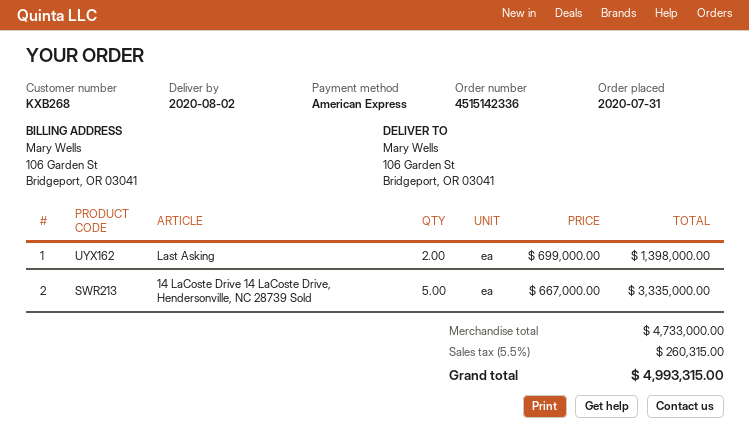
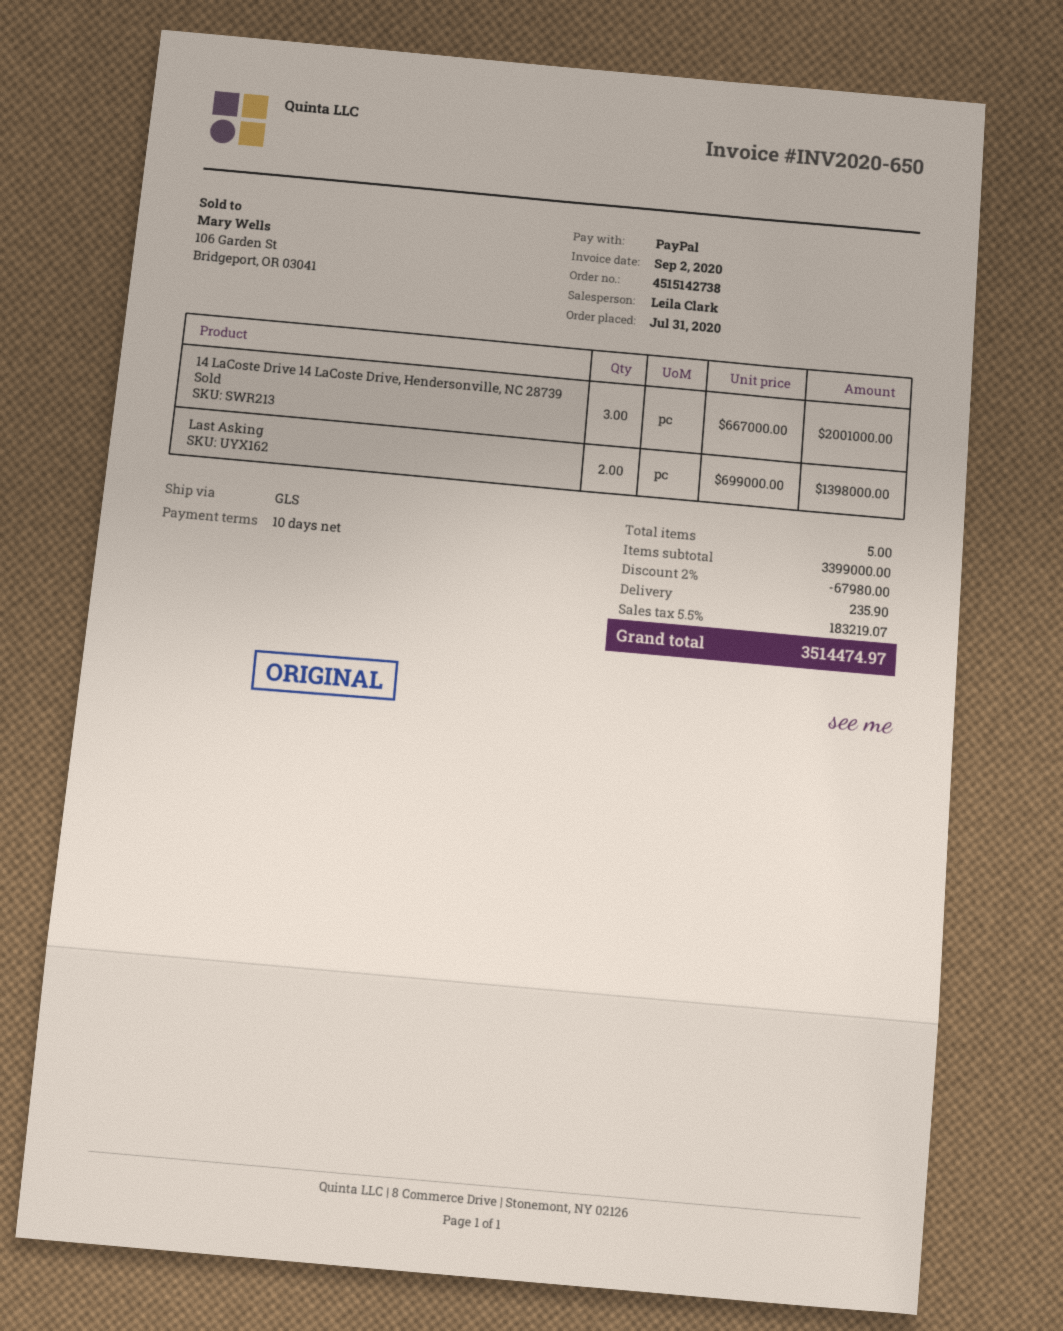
order number: 4515142336 -> 4515142738
payment method: American Express -> PayPal
14 LaCoste Drive 14 LaCoste Drive, Hendersonville, NC 28739 Sold: 5 x 667000.00 = 3335000.00 -> 3 x 667000.00 = 2001000.00
subtotal: 4733000.00 -> 3399000.00
discount: none -> 2% = 67980.00
shipping: none -> 235.90
tax: 5.5% = 260315.00 -> 5.5% = 183219.07
total: 4993315.00 -> 3514474.97

